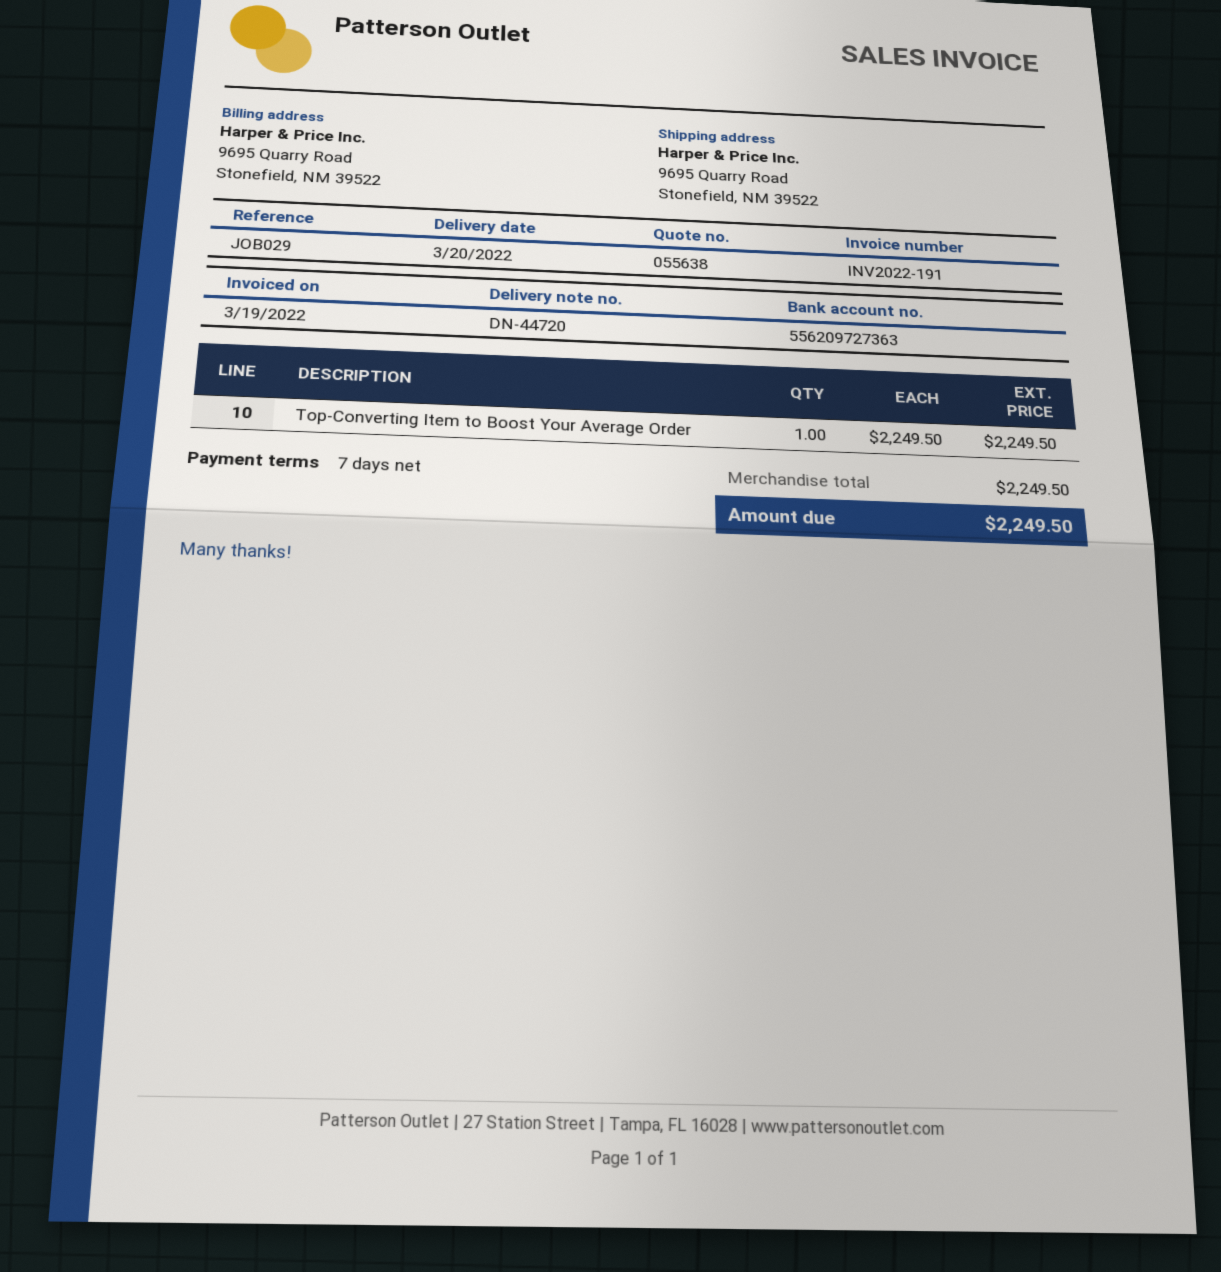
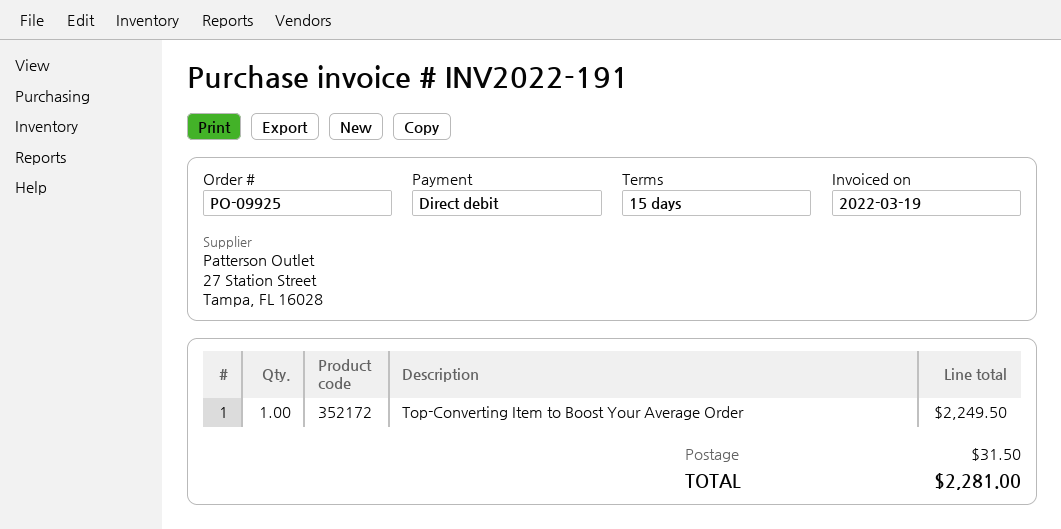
payment terms: 7 days -> 15 days
shipping: none -> 31.50
total: 2249.50 -> 2281.00

